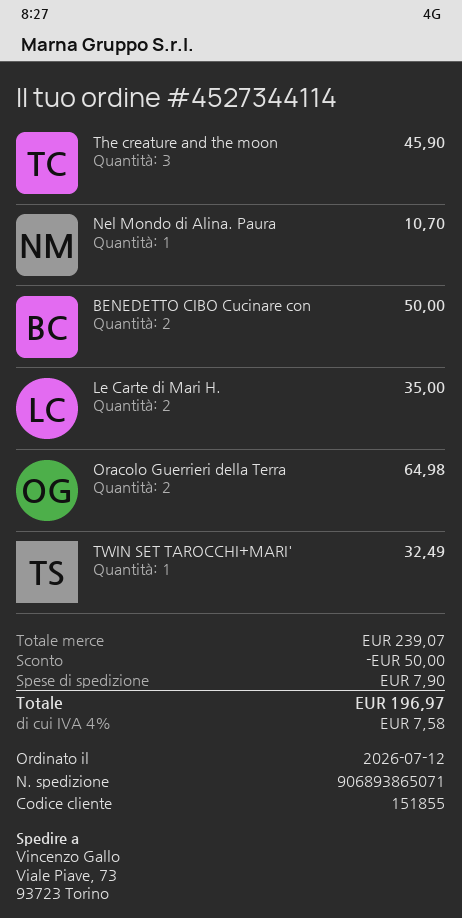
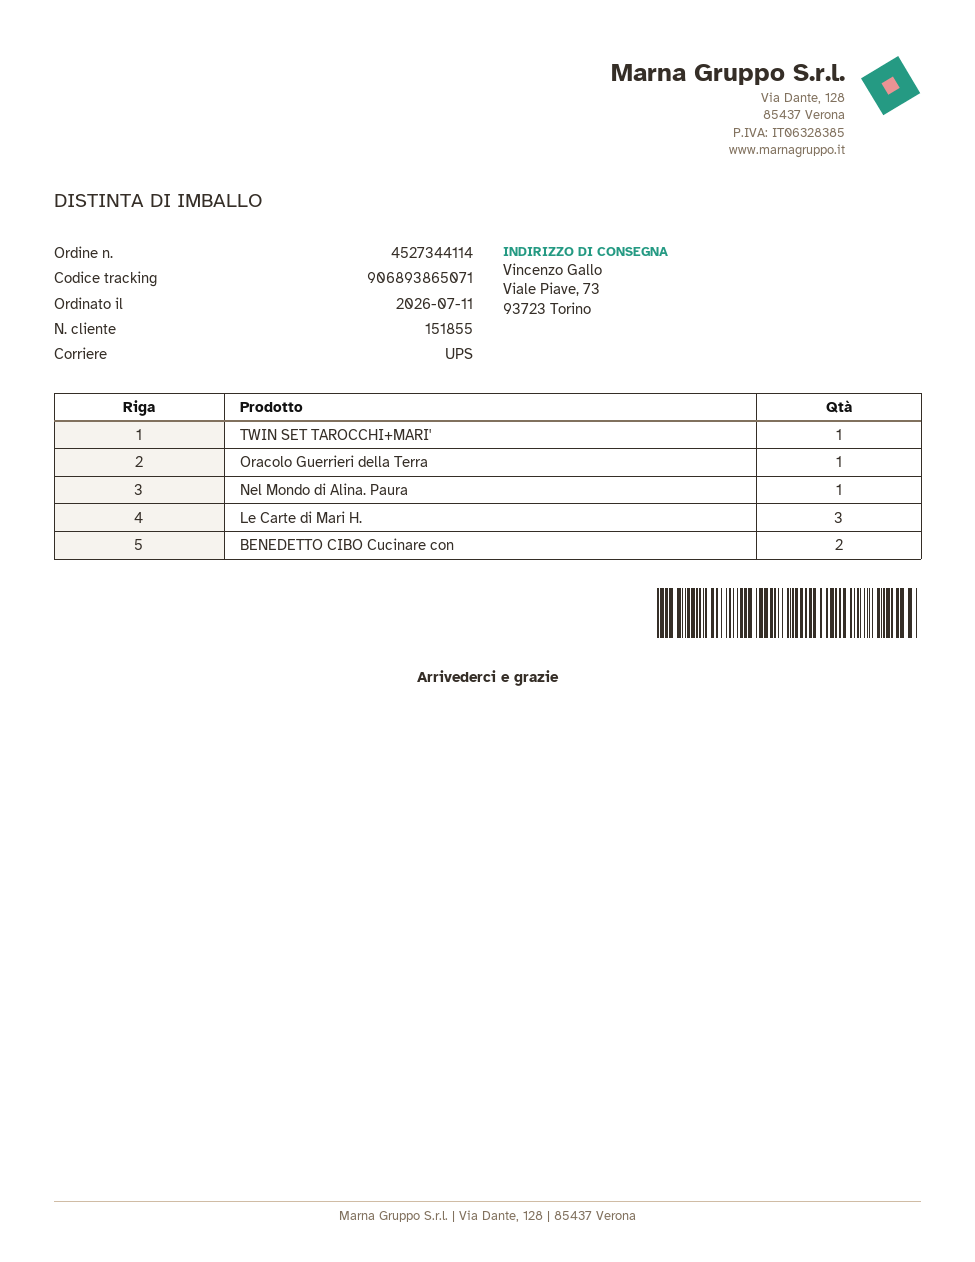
order date: 2026-07-12 -> 2026-07-11
The creature and the moon: 3 -> none
Le Carte di Mari H.: 2 -> 3
Oracolo Guerrieri della Terra: 2 -> 1

